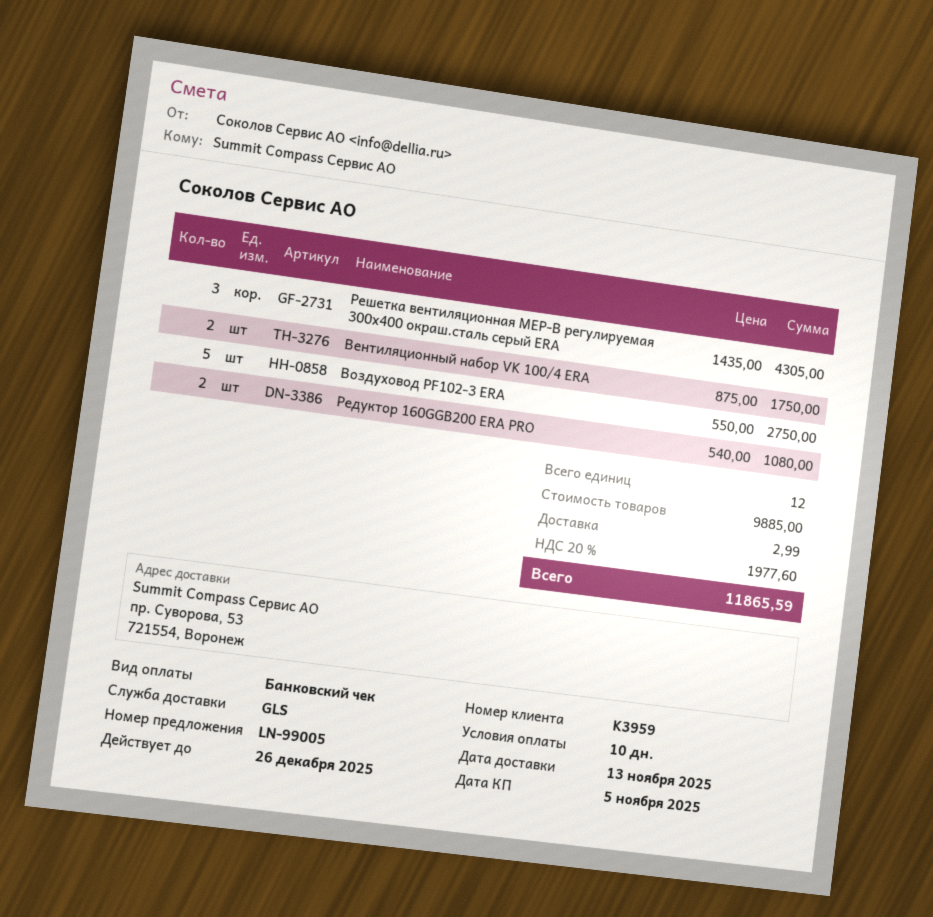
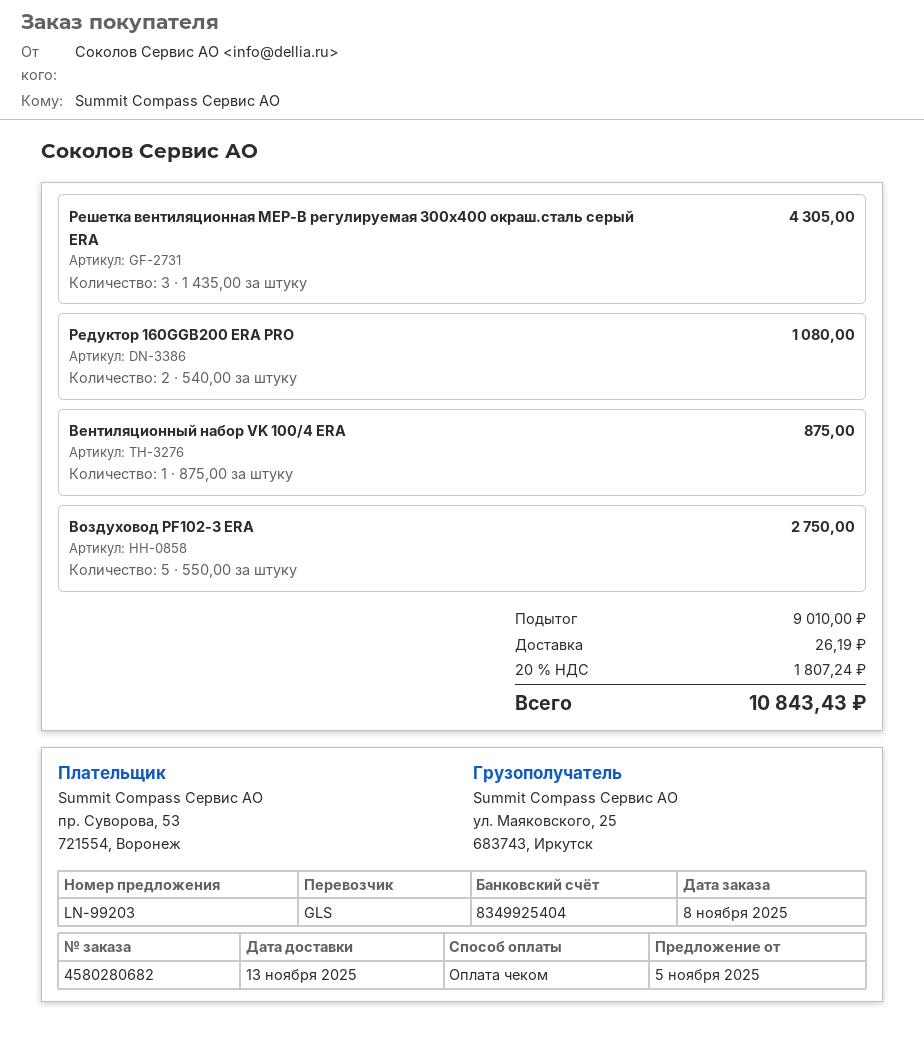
quote number: LN-99005 -> LN-99203
ship to: пр. Суворова, 53, 721554, Воронеж -> ул. Маяковского, 25, 683743, Иркутск
Вентиляционный набор VK 100/4 ERA: 2 x 875.00 = 1750.00 -> 1 x 875.00 = 875.00
subtotal: 9885.00 -> 9010.00
shipping: 2.99 -> 26.19
tax: 20% = 1977.60 -> 20% = 1807.24
total: 11865.59 -> 10843.43

